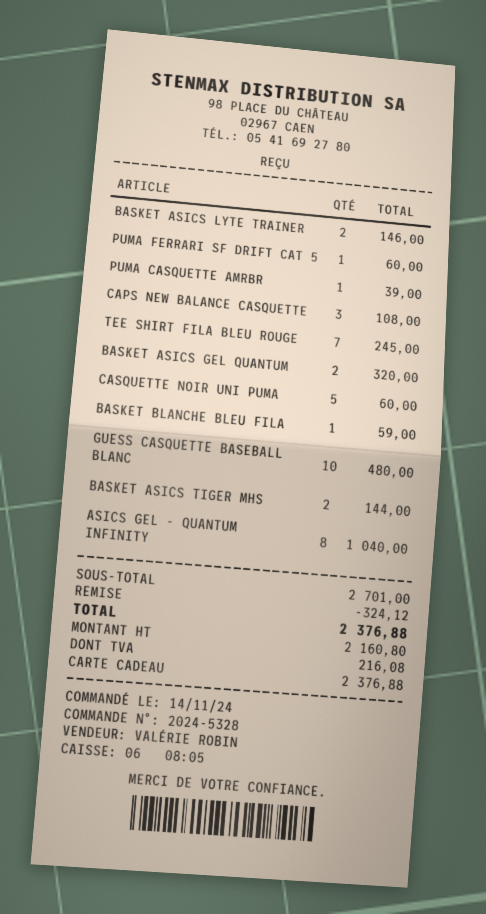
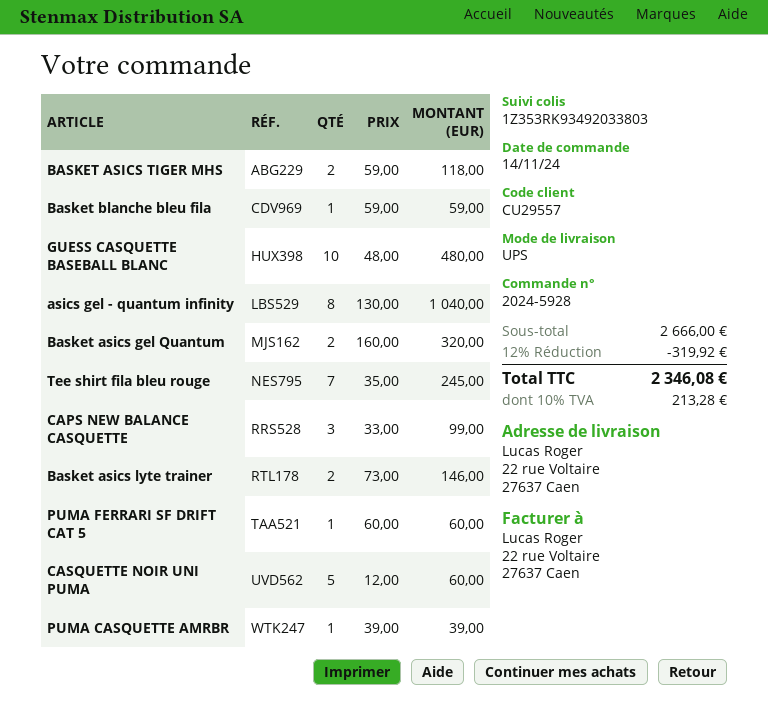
order number: 2024-5328 -> 2024-5928
CAPS NEW BALANCE CASQUETTE: 3 for 108.00 -> 3 for 99.00
BASKET ASICS TIGER MHS: 2 for 144.00 -> 2 for 118.00
subtotal: 2701.00 -> 2666.00
discount: 324.12 -> 319.92
tax: 216.08 -> 213.28
total: 2376.88 -> 2346.08

